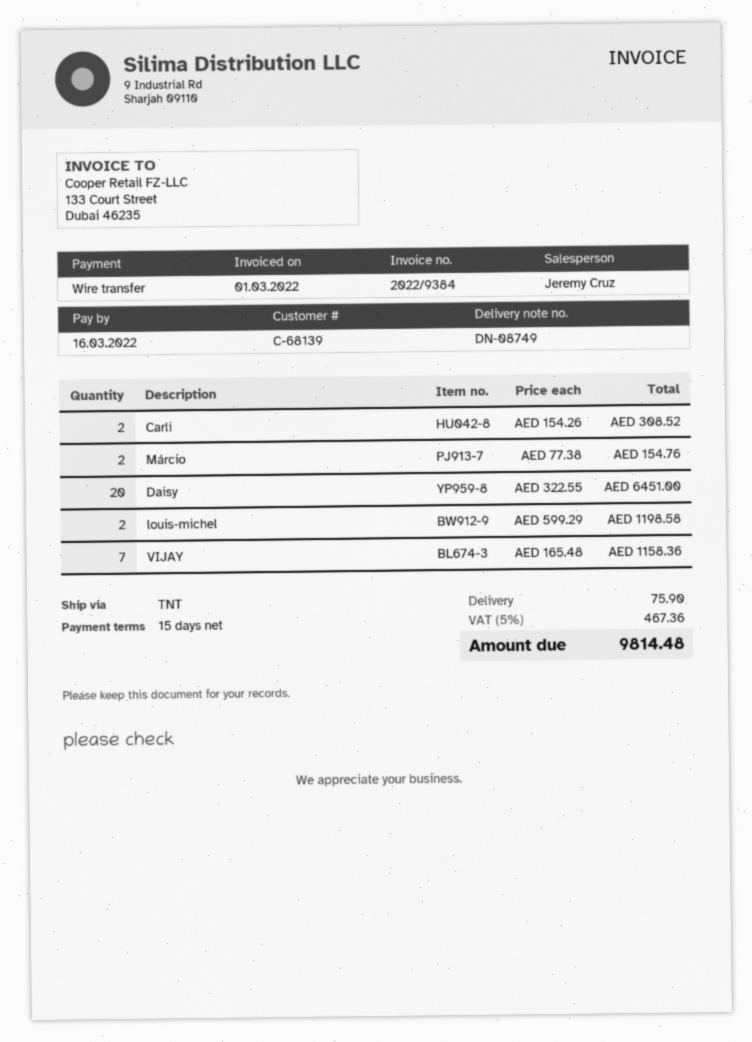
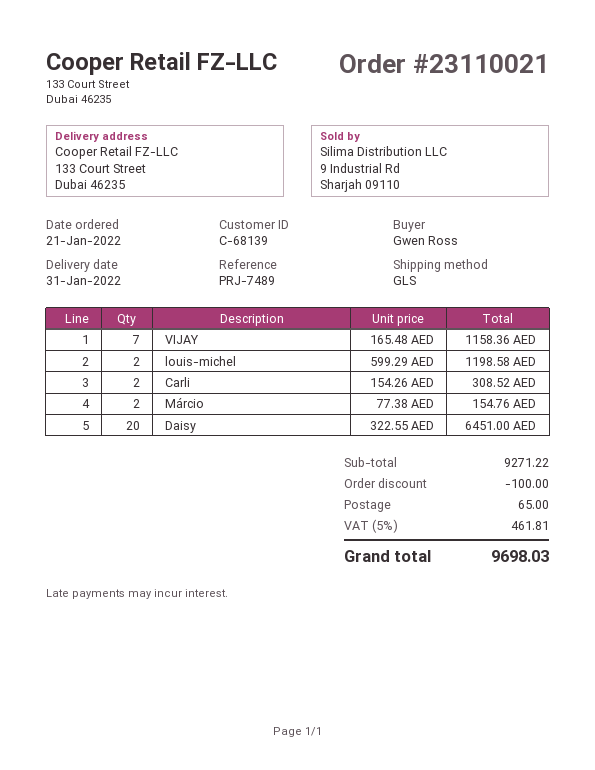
shipping method: TNT -> GLS
discount: none -> 100.00
shipping: 75.90 -> 65.00
tax: 5% = 467.36 -> 5% = 461.81
total: 9814.48 -> 9698.03

